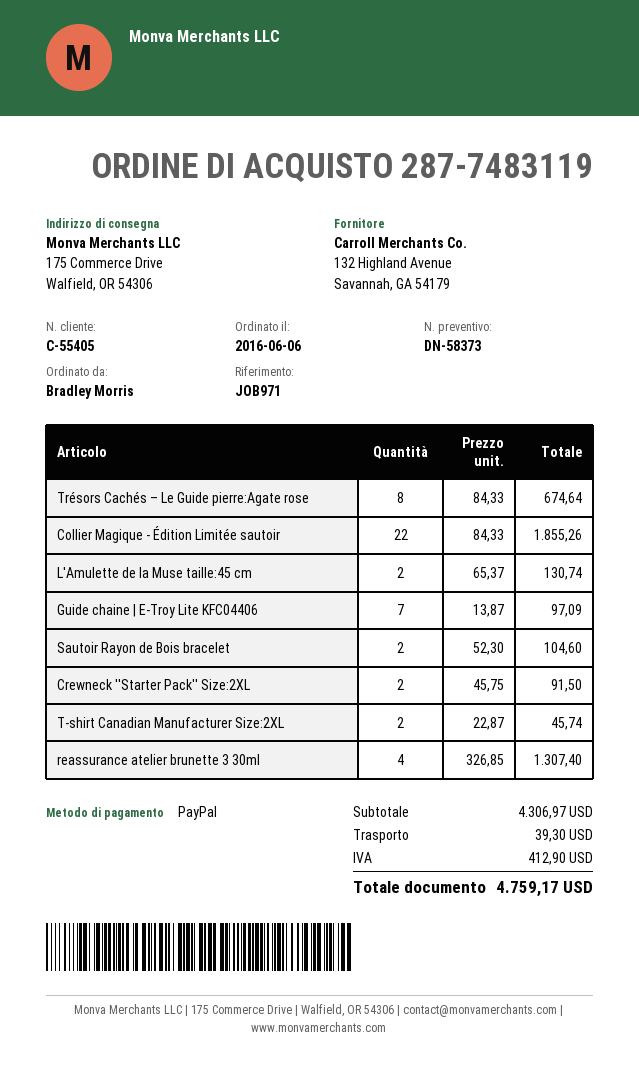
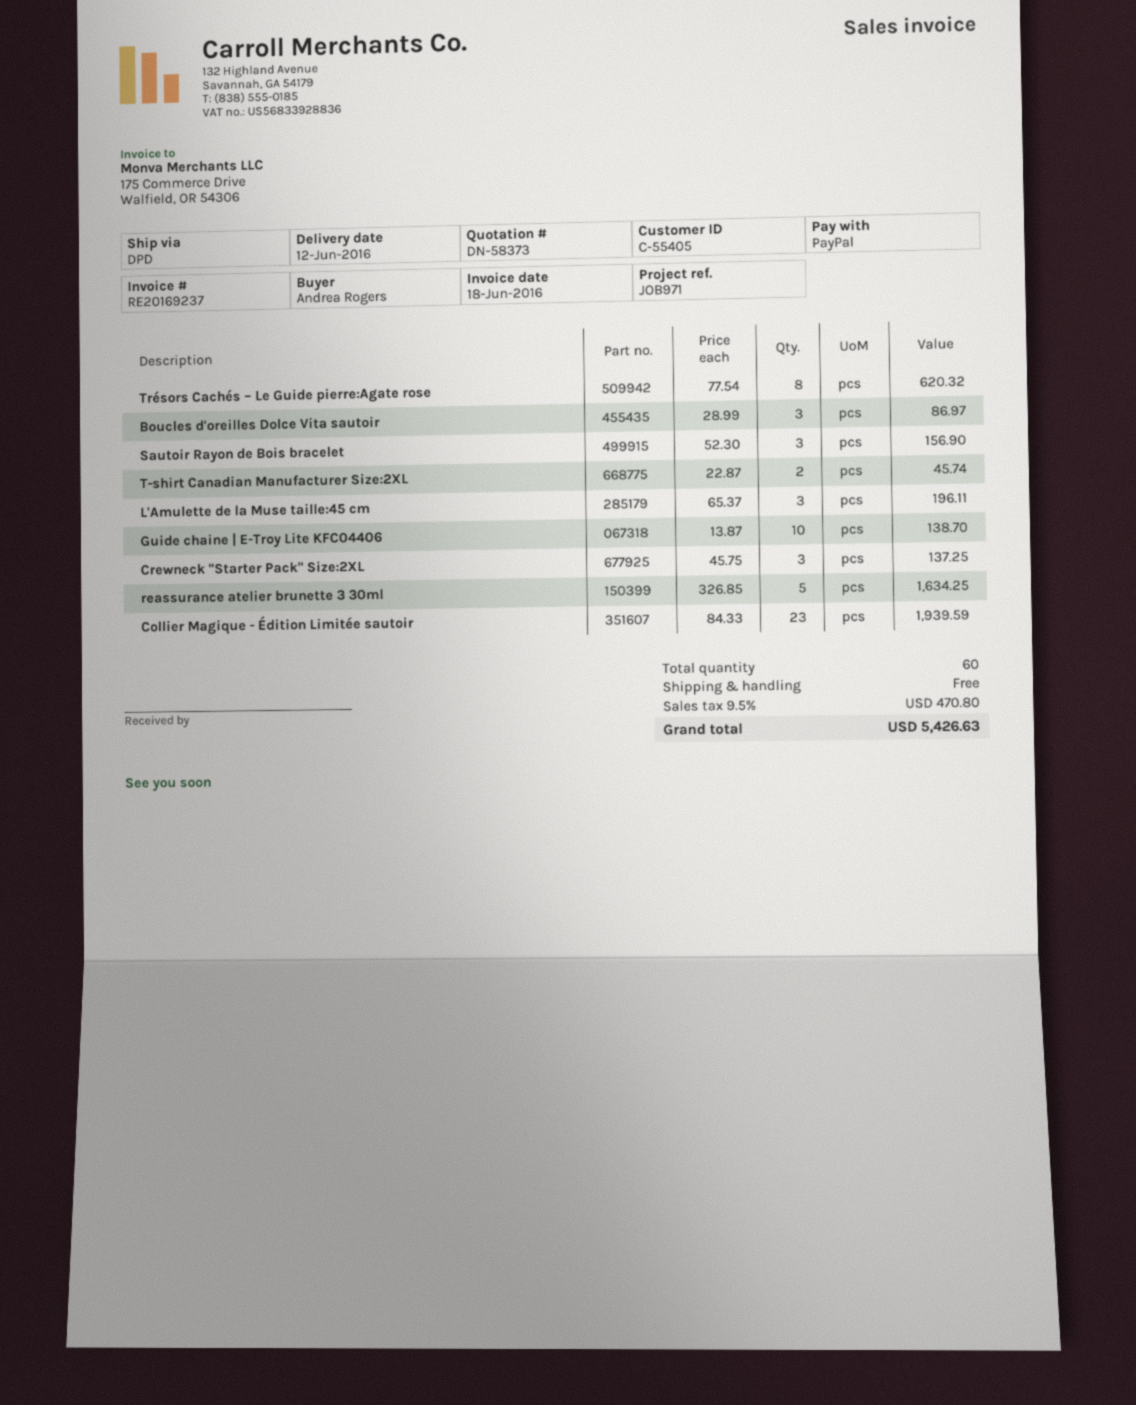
ordered by: Bradley Morris -> Andrea Rogers
Trésors Cachés – Le Guide pierre:Agate rose: 8 x 84.33 = 674.64 -> 8 x 77.54 = 620.32
Collier Magique - Édition Limitée sautoir: 22 x 84.33 = 1855.26 -> 23 x 84.33 = 1939.59
L'Amulette de la Muse taille:45 cm: 2 x 65.37 = 130.74 -> 3 x 65.37 = 196.11
Guide chaine | E-Troy Lite KFC04406: 7 x 13.87 = 97.09 -> 10 x 13.87 = 138.70
Sautoir Rayon de Bois bracelet: 2 x 52.30 = 104.60 -> 3 x 52.30 = 156.90
Crewneck ''Starter Pack'' Size:2XL: 2 x 45.75 = 91.50 -> 3 x 45.75 = 137.25
reassurance atelier brunette 3 30ml: 4 x 326.85 = 1307.40 -> 5 x 326.85 = 1634.25
Boucles d'oreilles Dolce Vita sautoir: none -> 3 x 28.99 = 86.97
shipping: 39.30 -> 0.00
tax: 412.90 -> 470.80
total: 4759.17 -> 5426.63

